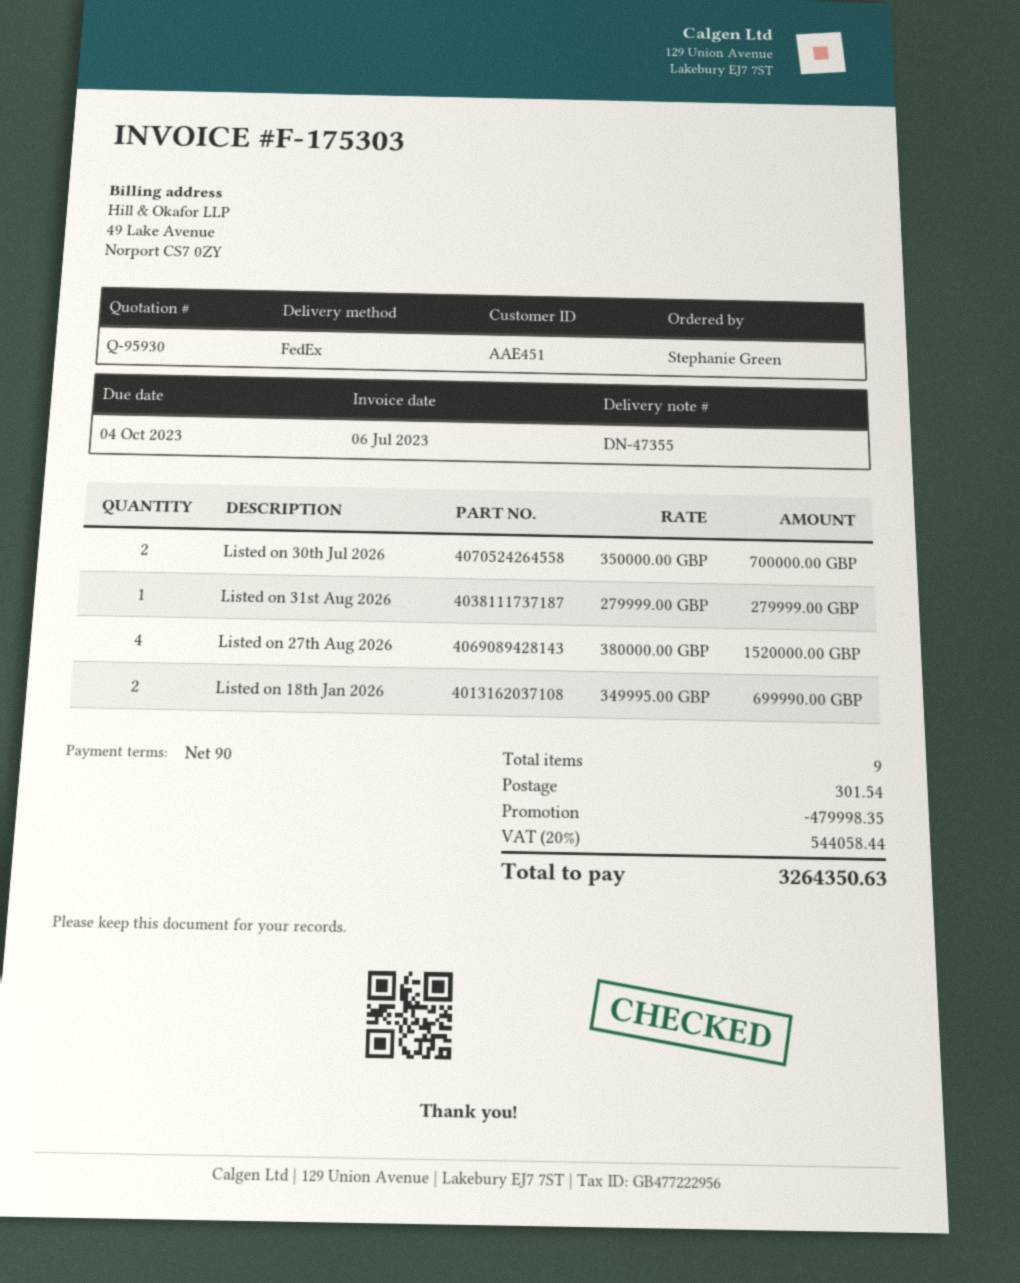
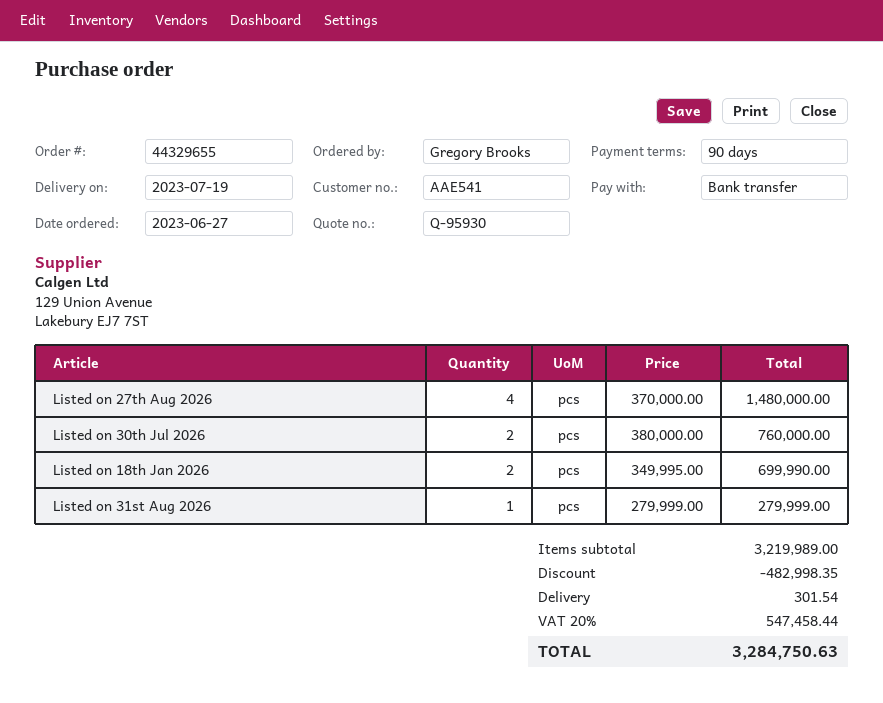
customer number: AAE451 -> AAE541
ordered by: Stephanie Green -> Gregory Brooks
Listed on 30th Jul 2026: 2 x 350000.00 = 700000.00 -> 2 x 380000.00 = 760000.00
Listed on 27th Aug 2026: 4 x 380000.00 = 1520000.00 -> 4 x 370000.00 = 1480000.00
discount: 479998.35 -> 482998.35
tax: 20% = 544058.44 -> 20% = 547458.44
total: 3264350.63 -> 3284750.63

